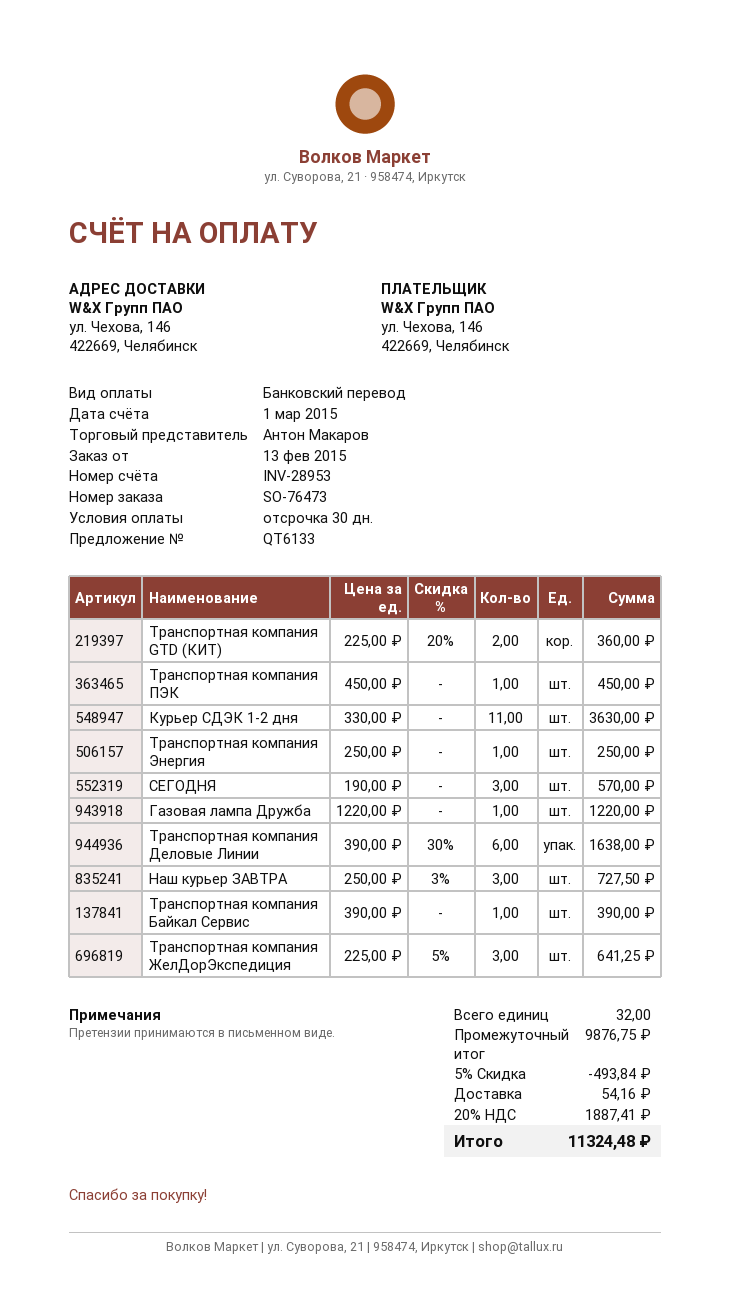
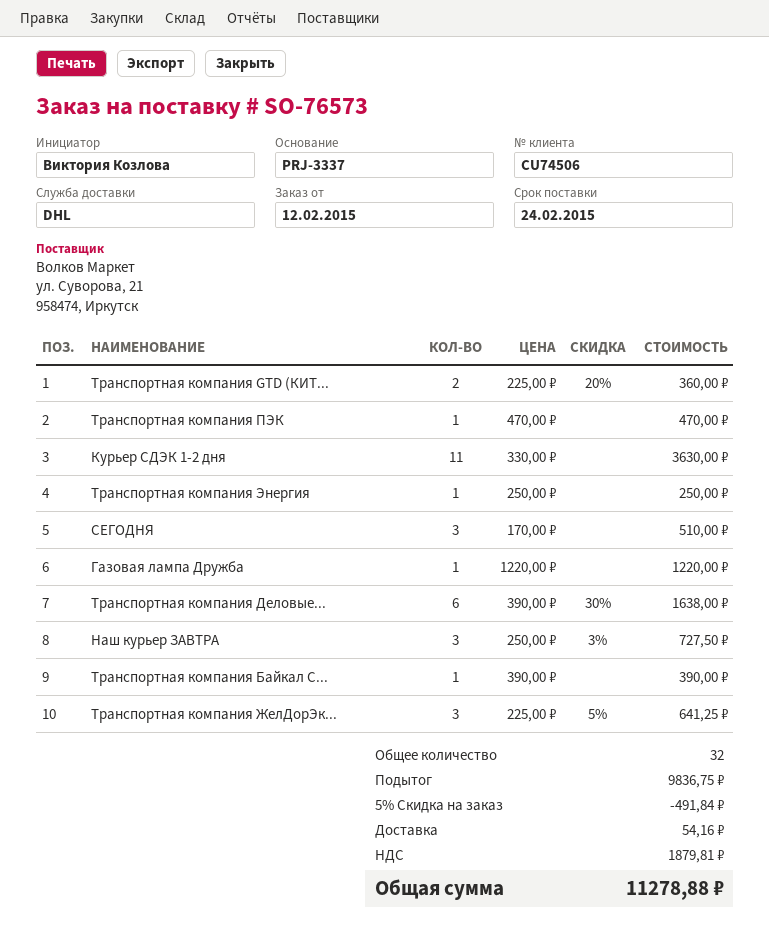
order number: SO-76473 -> SO-76573
order date: 2015-02-13 -> 2015-02-12
Транспортная компания ПЭК: 1 x 450.00 = 450.00 -> 1 x 470.00 = 470.00
СЕГОДНЯ: 3 x 190.00 = 570.00 -> 3 x 170.00 = 510.00
subtotal: 9876.75 -> 9836.75
discount: 5% = 493.84 -> 5% = 491.84
tax: 1887.41 -> 1879.81
total: 11324.48 -> 11278.88

